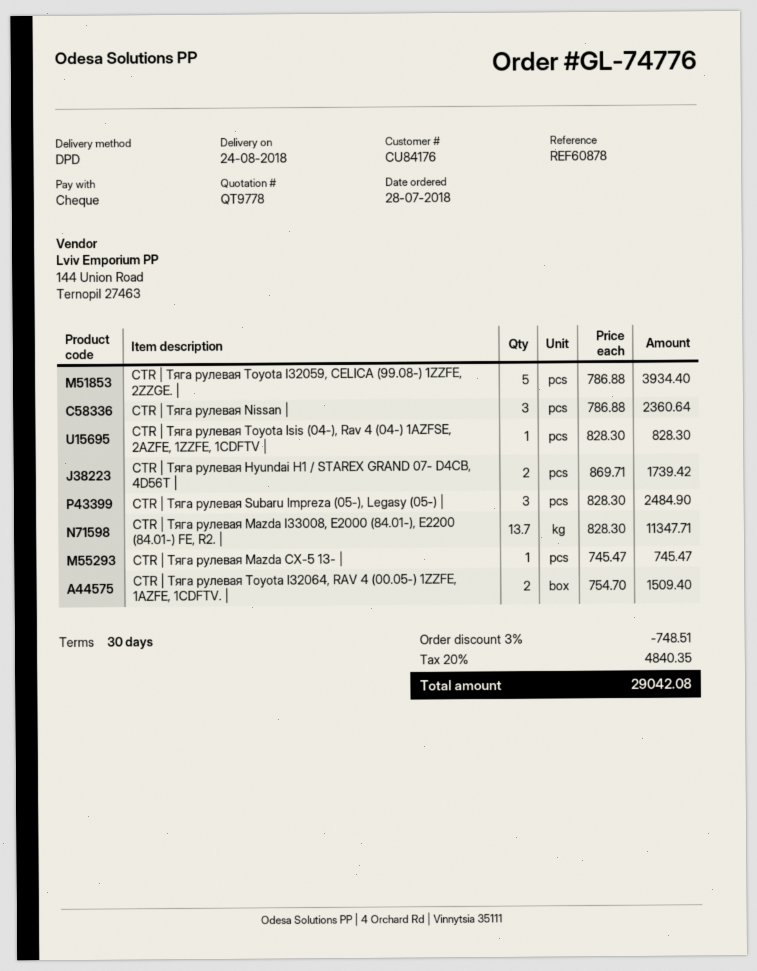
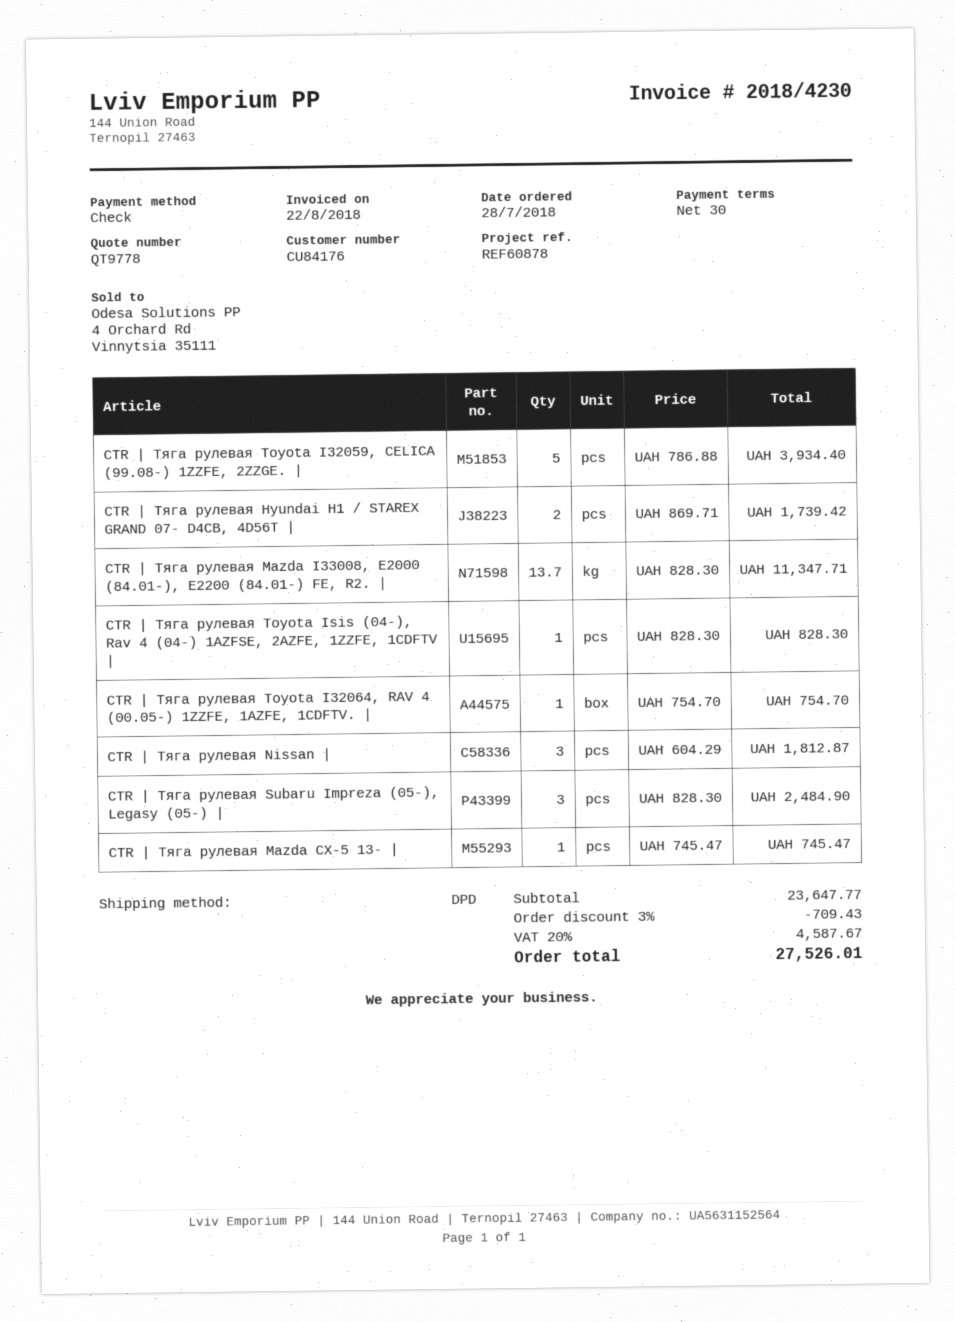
CTR | Тяга рулевая Nissan |: 3 x 786.88 = 2360.64 -> 3 x 604.29 = 1812.87
CTR | Тяга рулевая Toyota I32064, RAV 4 (00.05-) 1ZZFE, 1AZFE, 1CDFTV. |: 2 x 754.70 = 1509.40 -> 1 x 754.70 = 754.70
discount: 3% = 748.51 -> 3% = 709.43
tax: 20% = 4840.35 -> 20% = 4587.67
total: 29042.08 -> 27526.01

